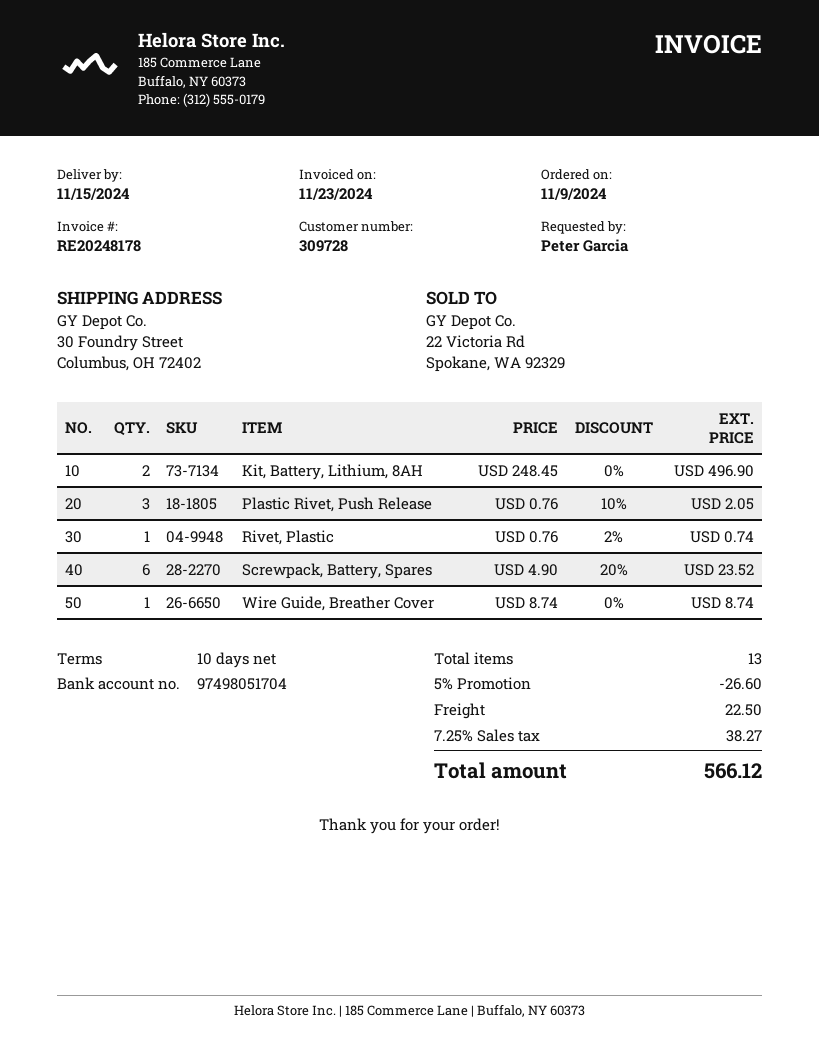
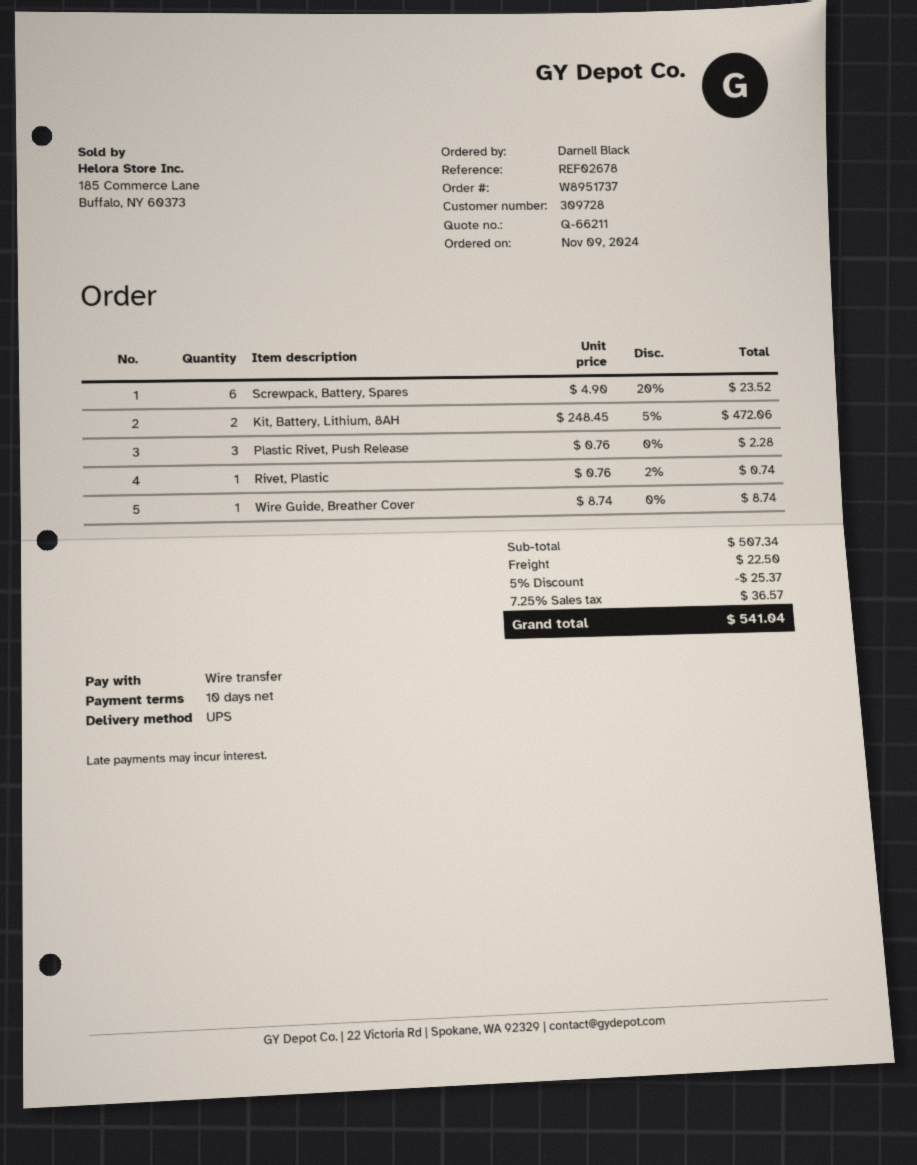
ordered by: Peter Garcia -> Darnell Black
Kit, Battery, Lithium, 8AH: 2 x 248.45 = 496.90 -> 2 x 248.45 - 5% = 472.06
Plastic Rivet, Push Release: 3 x 0.76 - 10% = 2.05 -> 3 x 0.76 = 2.28
discount: 5% = 26.60 -> 5% = 25.37
tax: 7.25% = 38.27 -> 7.25% = 36.57
total: 566.12 -> 541.04

